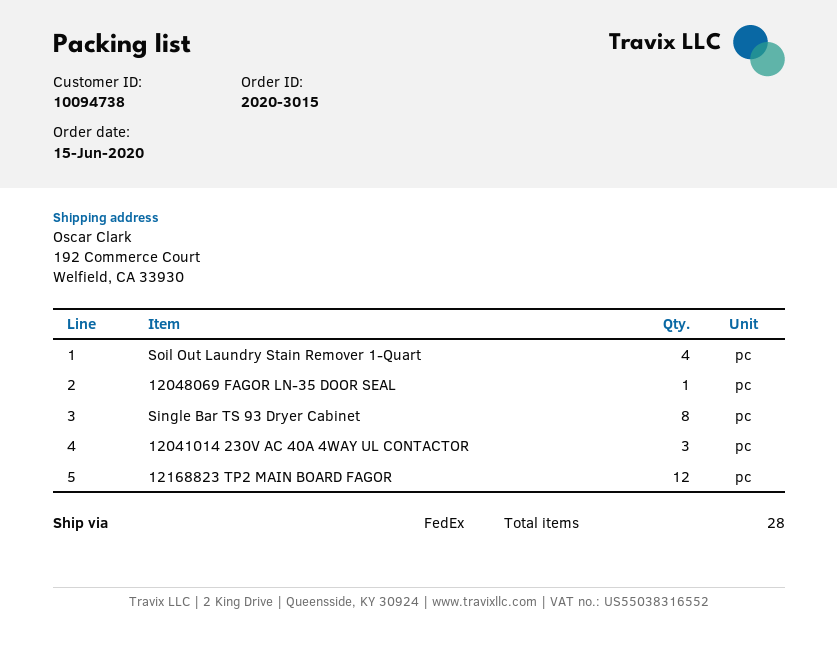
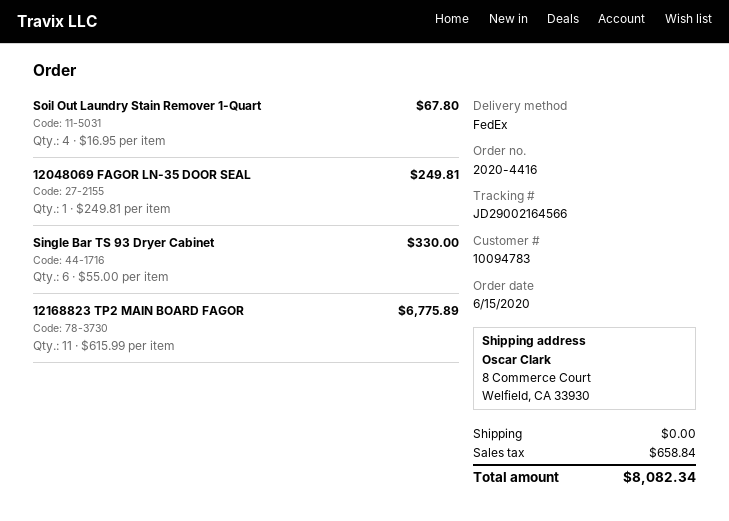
order number: 2020-3015 -> 2020-4416
customer number: 10094738 -> 10094783
ship to: 192 Commerce Court, Welfield, CA 33930 -> 8 Commerce Court, Welfield, CA 33930
Single Bar TS 93 Dryer Cabinet: 8 -> 6
12041014 230V AC 40A 4WAY UL CONTACTOR: 3 -> none
12168823 TP2 MAIN BOARD FAGOR: 12 -> 11

